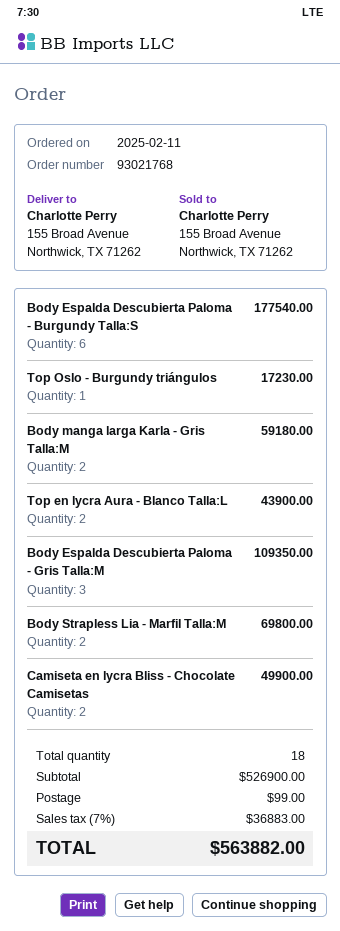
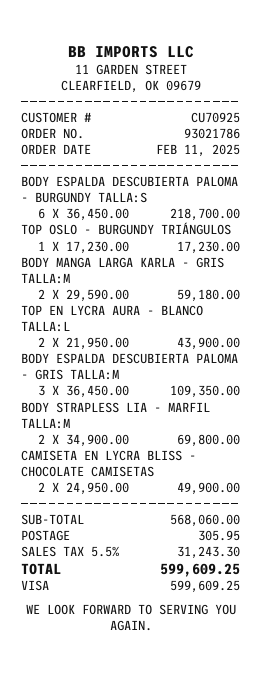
order number: 93021768 -> 93021786
Body Espalda Descubierta Paloma - Burgundy Talla:S: 6 for 177540.00 -> 6 for 218700.00
subtotal: 526900.00 -> 568060.00
shipping: 99.00 -> 305.95
tax: 7% = 36883.00 -> 5.5% = 31243.30
total: 563882.00 -> 599609.25

